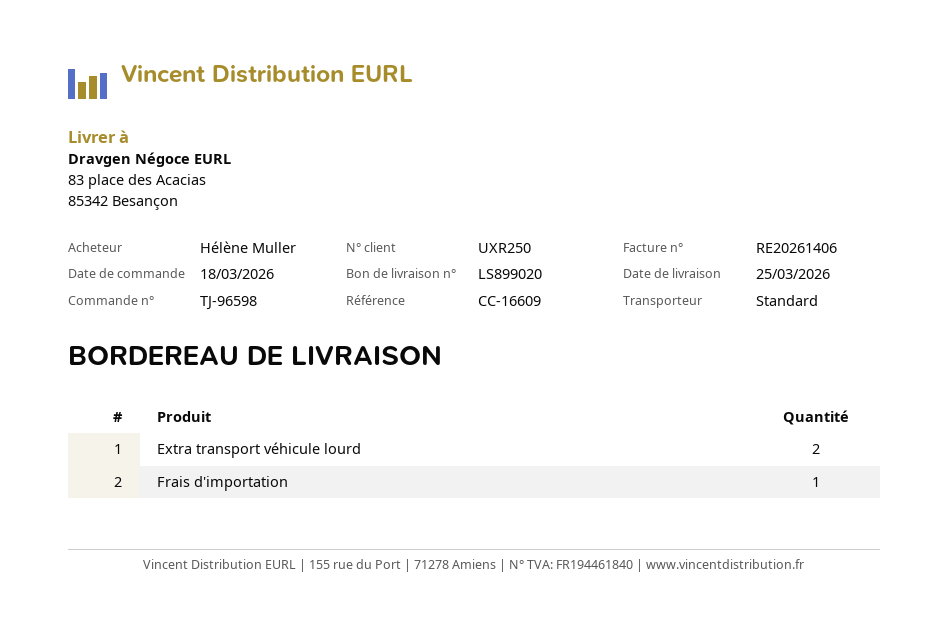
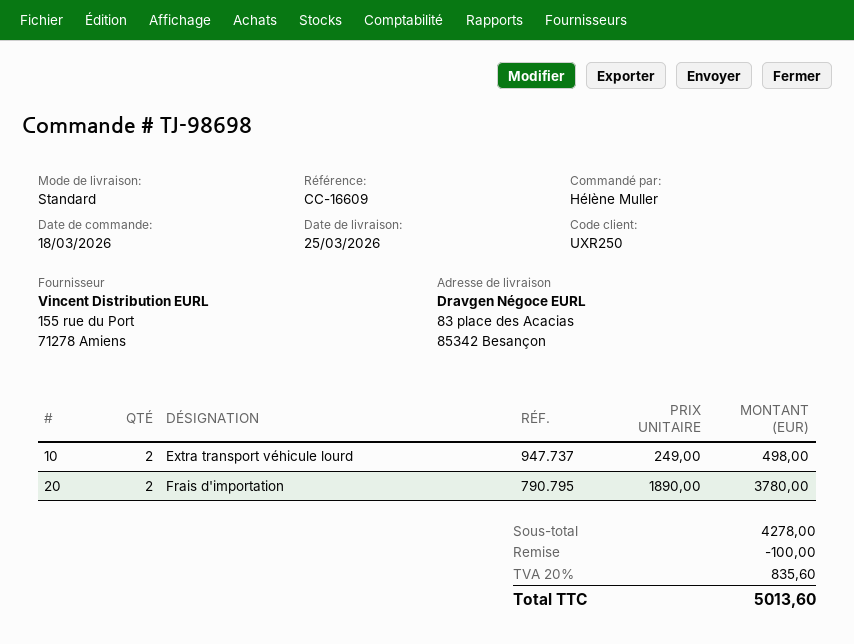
order number: TJ-96598 -> TJ-98698
Frais d'importation: 1 -> 2

